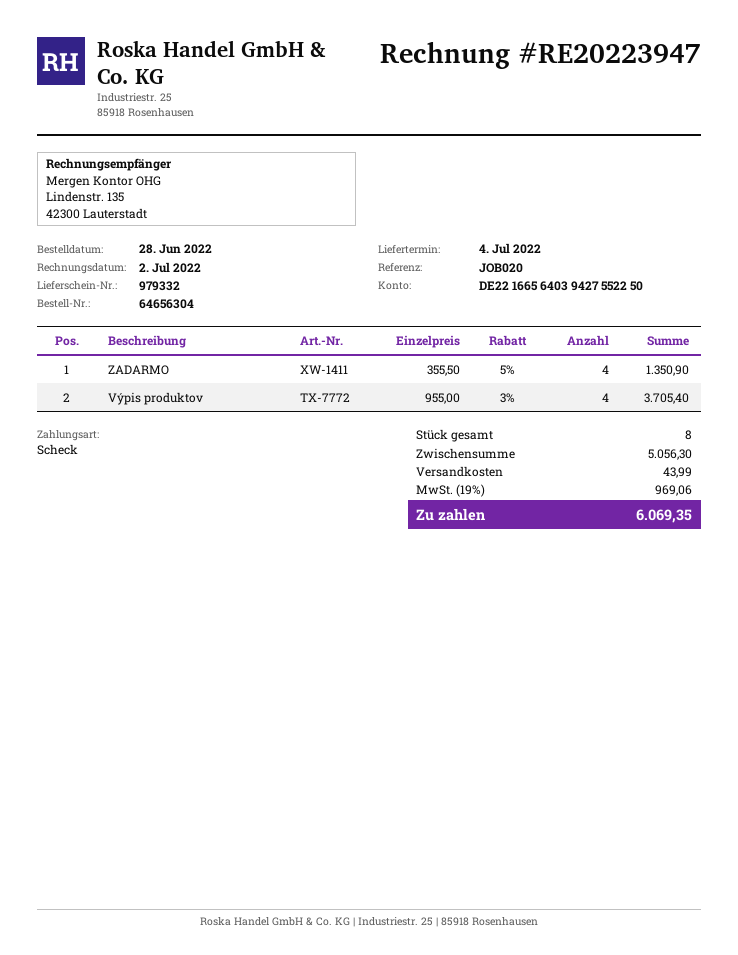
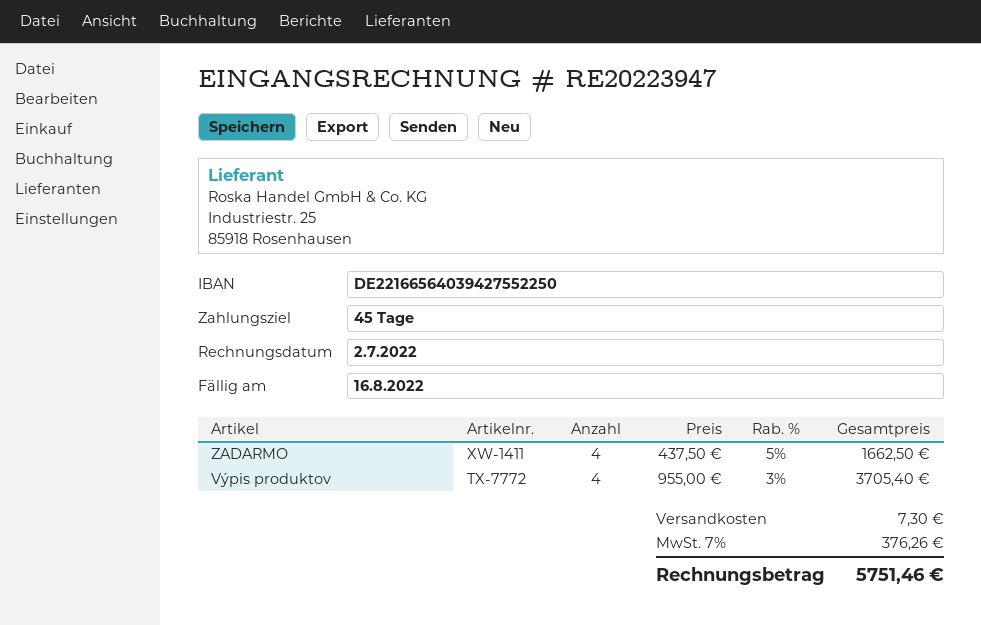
ZADARMO: 4 x 355.50 - 5% = 1350.90 -> 4 x 437.50 - 5% = 1662.50
shipping: 43.99 -> 7.30
tax: 19% = 969.06 -> 7% = 376.26
total: 6069.35 -> 5751.46

